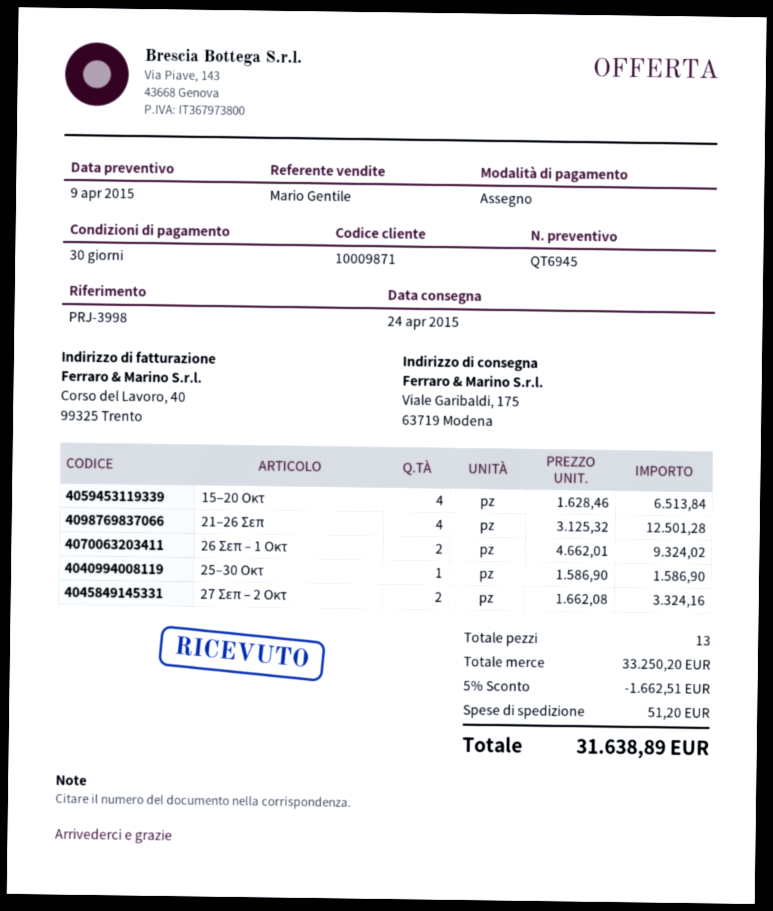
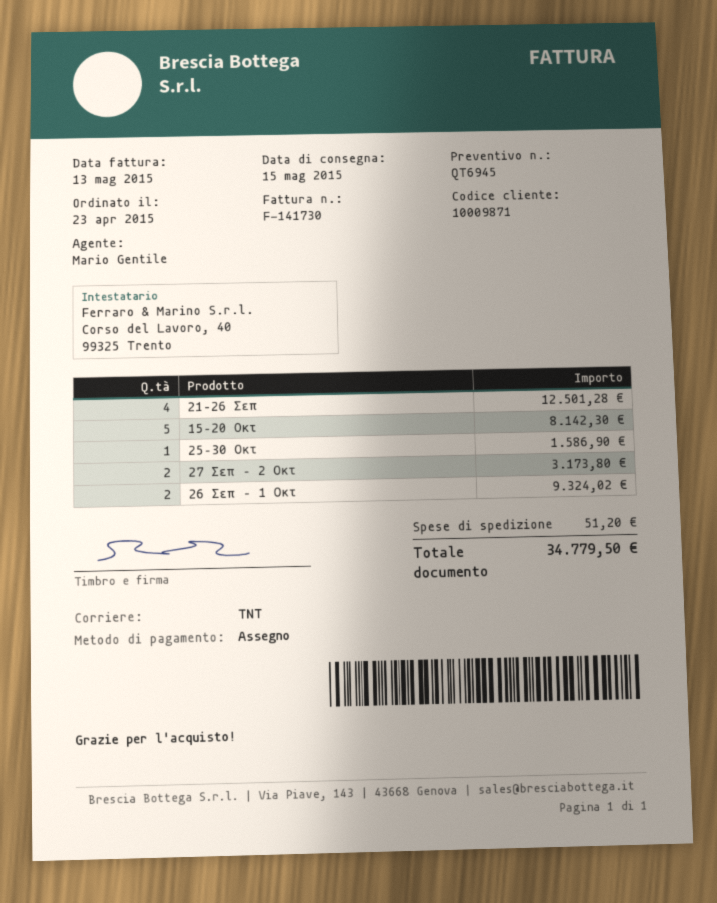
delivery date: 2015-04-24 -> 2015-05-15
15–20 Οκτ: 4 for 6513.84 -> 5 for 8142.30
27 Σεπ – 2 Οκτ: 2 for 3324.16 -> 2 for 3173.80
discount: 5% = 1662.51 -> none
total: 31638.89 -> 34779.50

